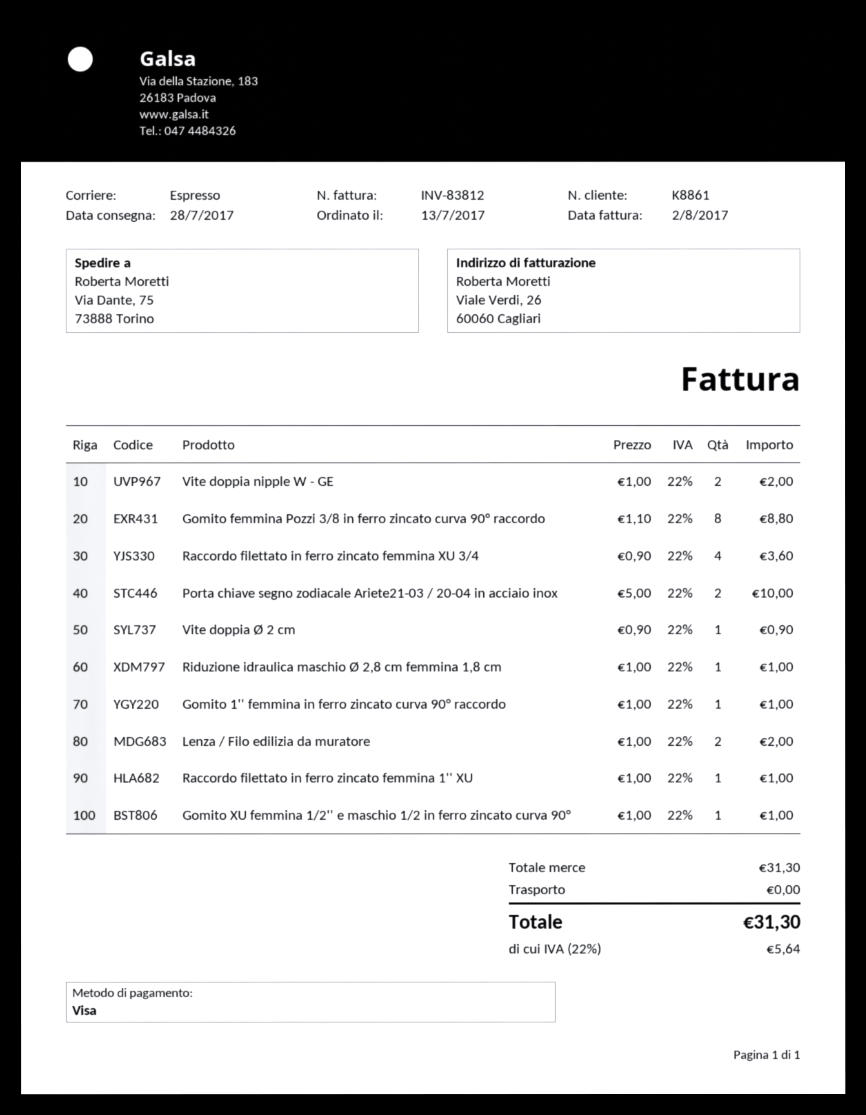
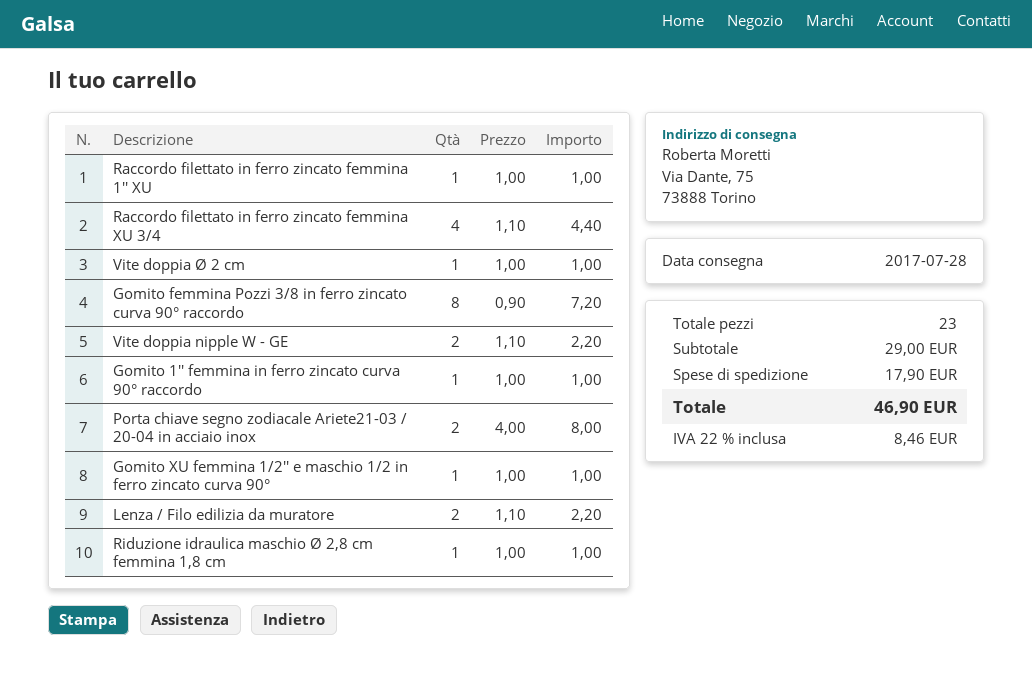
Vite doppia nipple W - GE: 2 x 1.00 = 2.00 -> 2 x 1.10 = 2.20
Gomito femmina Pozzi 3/8 in ferro zincato curva 90° raccordo: 8 x 1.10 = 8.80 -> 8 x 0.90 = 7.20
Raccordo filettato in ferro zincato femmina XU 3/4: 4 x 0.90 = 3.60 -> 4 x 1.10 = 4.40
Porta chiave segno zodiacale Ariete21-03 / 20-04 in acciaio inox: 2 x 5.00 = 10.00 -> 2 x 4.00 = 8.00
Vite doppia Ø 2 cm: 1 x 0.90 = 0.90 -> 1 x 1.00 = 1.00
Lenza / Filo edilizia da muratore: 2 x 1.00 = 2.00 -> 2 x 1.10 = 2.20
subtotal: 31.30 -> 29.00
shipping: 0.00 -> 17.90
tax: 22% = 5.64 -> 22% = 8.46
total: 31.30 -> 46.90

